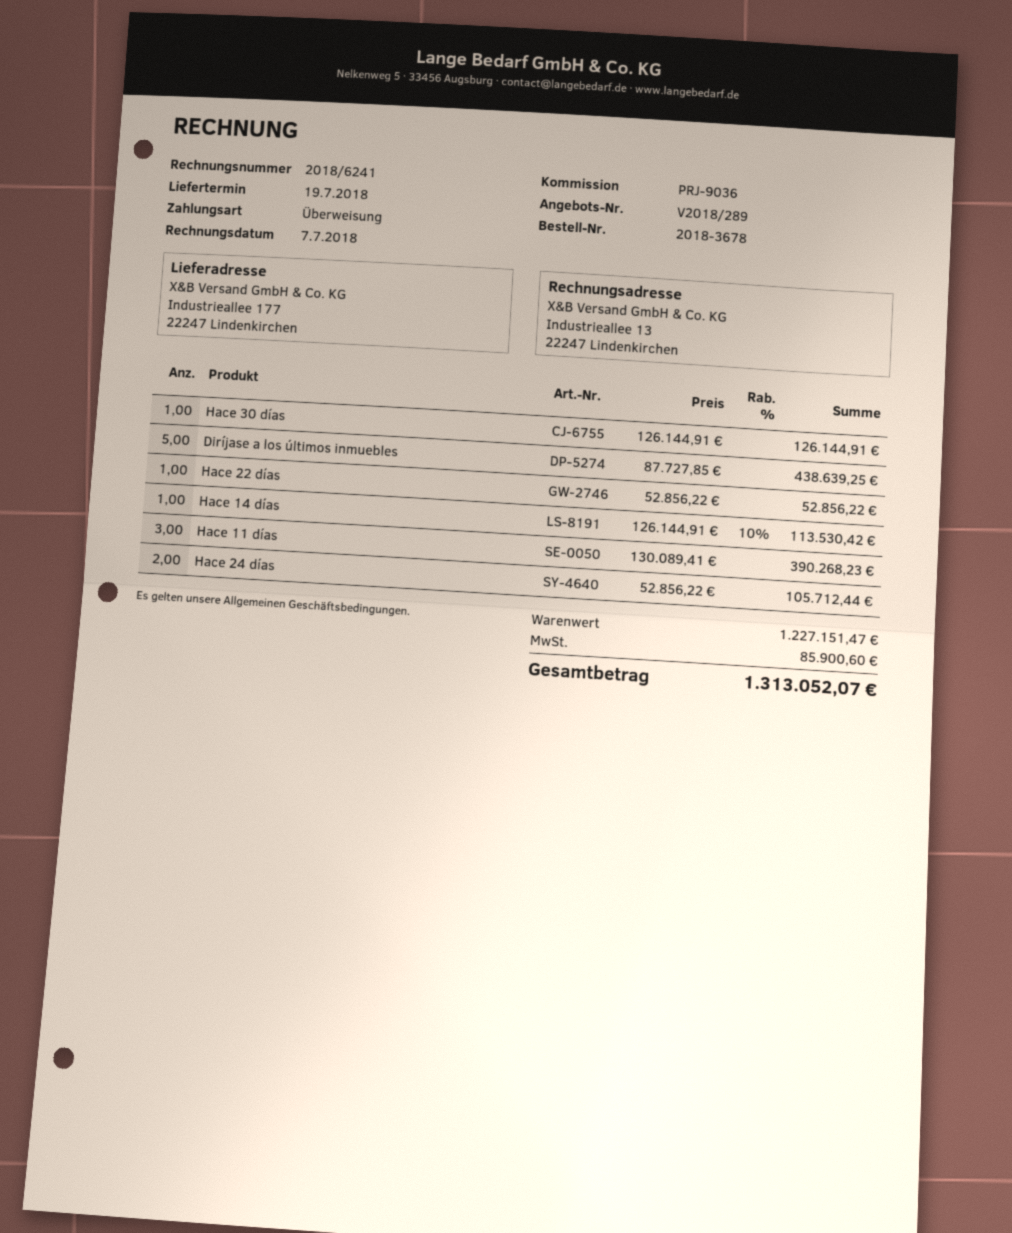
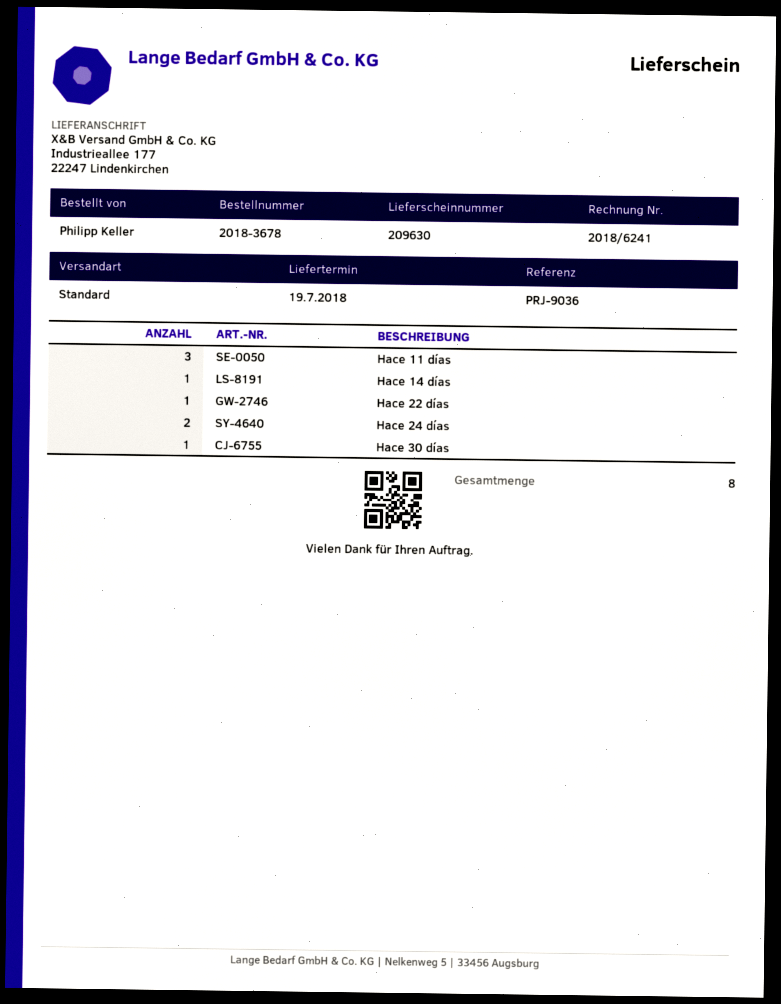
Diríjase a los últimos inmuebles: 5 -> none

